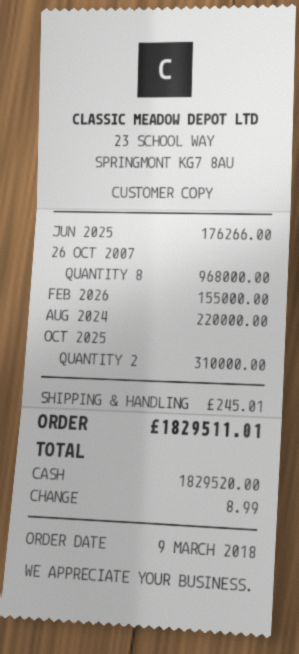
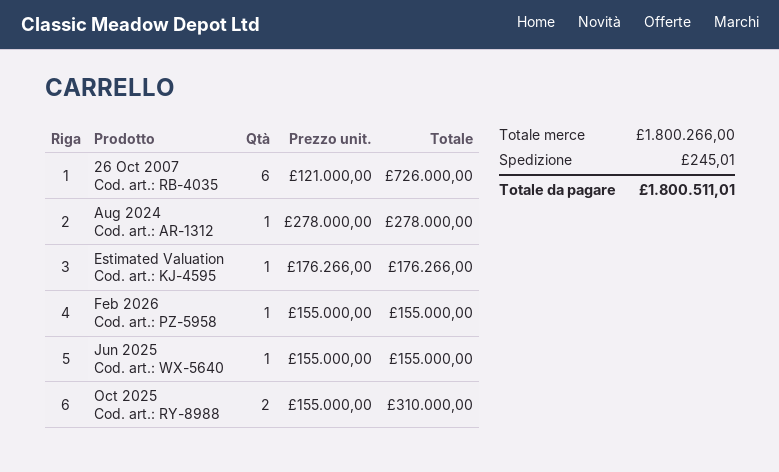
JUN 2025: 1 for 176266.00 -> 1 for 155000.00
26 OCT 2007: 8 for 968000.00 -> 6 for 726000.00
AUG 2024: 1 for 220000.00 -> 1 for 278000.00
Estimated Valuation: none -> 1 for 176266.00
total: 1829511.01 -> 1800511.01

